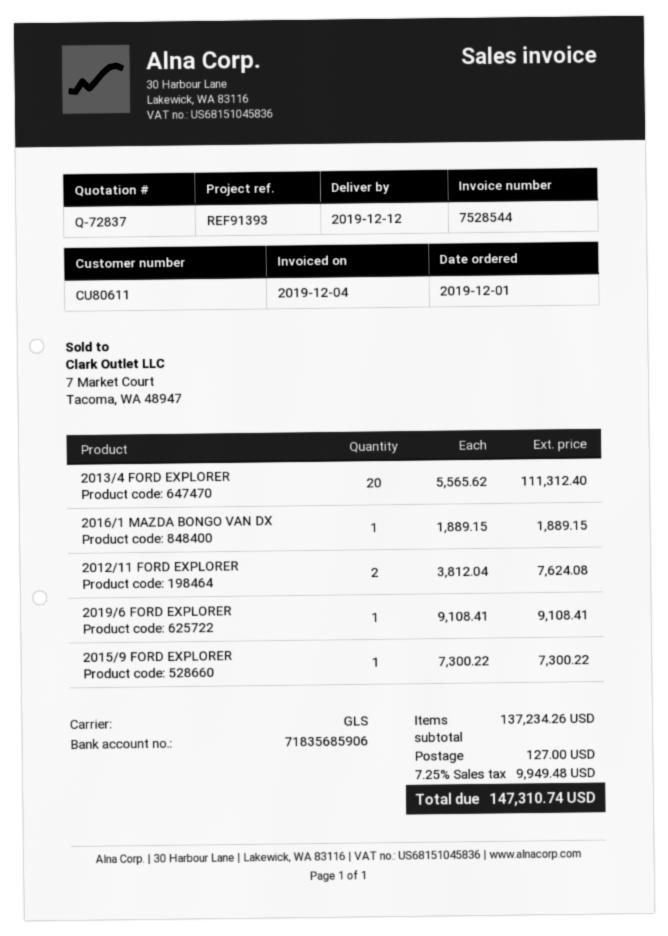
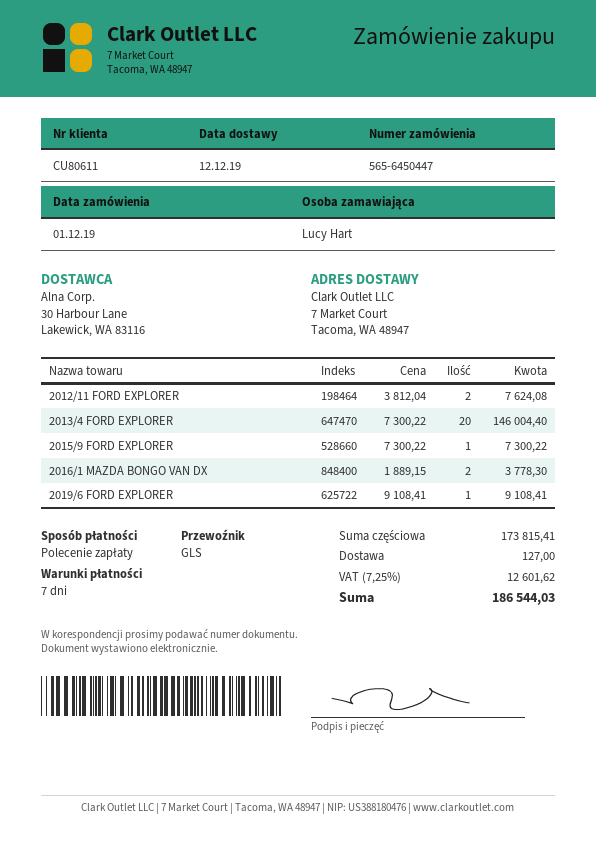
2013/4 FORD EXPLORER: 20 x 5565.62 = 111312.40 -> 20 x 7300.22 = 146004.40
2016/1 MAZDA BONGO VAN DX: 1 x 1889.15 = 1889.15 -> 2 x 1889.15 = 3778.30
subtotal: 137234.26 -> 173815.41
tax: 7.25% = 9949.48 -> 7.25% = 12601.62
total: 147310.74 -> 186544.03

